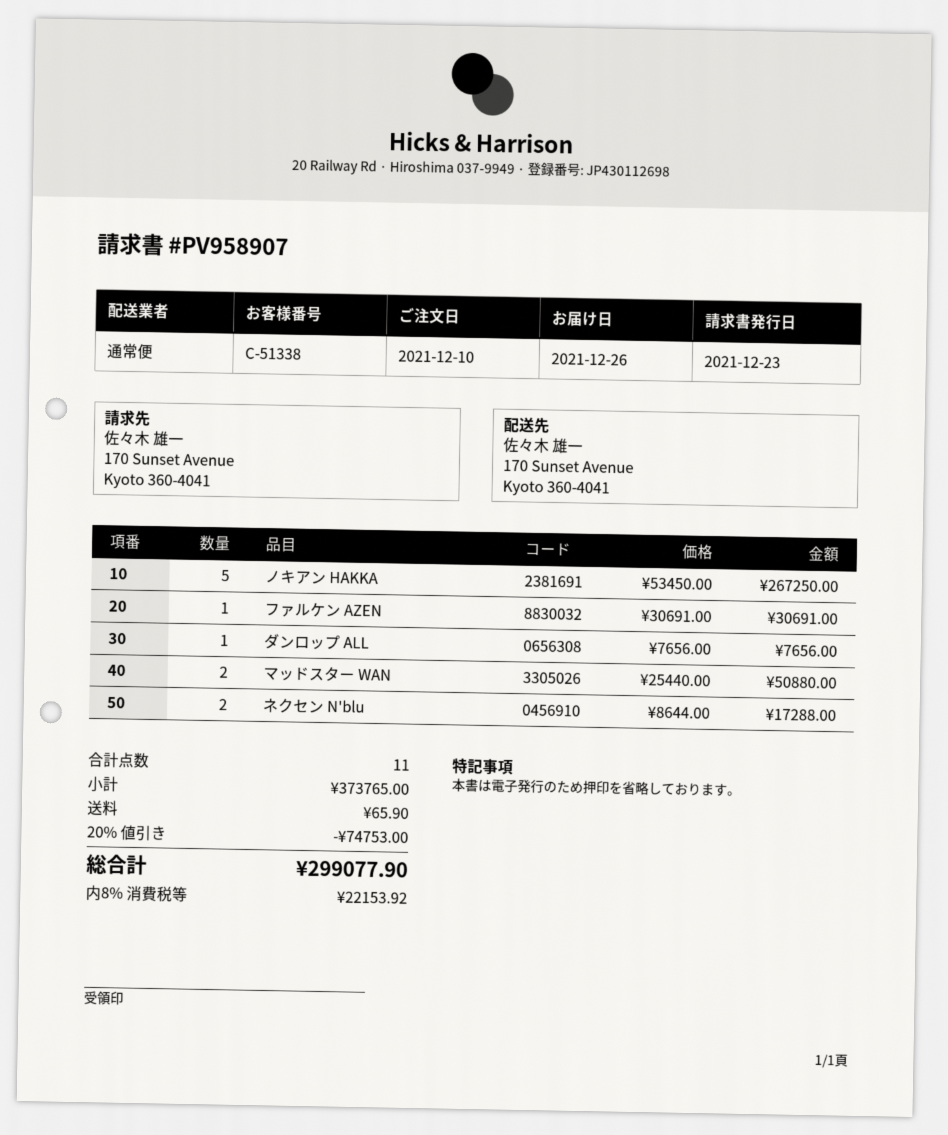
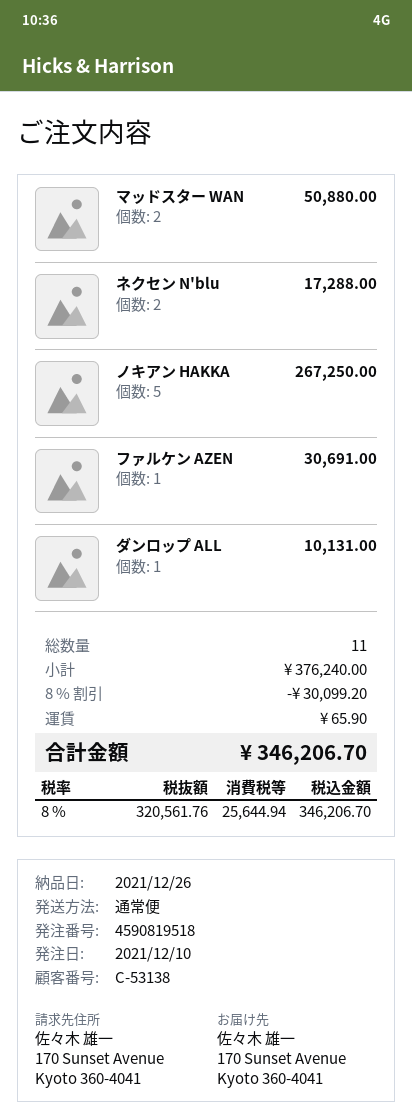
customer number: C-51338 -> C-53138
ダンロップ ALL: 1 for 7656.00 -> 1 for 10131.00
subtotal: 373765.00 -> 376240.00
discount: 20% = 74753.00 -> 8% = 30099.20
tax: 8% = 22153.92 -> 8% = 25644.94
total: 299077.90 -> 346206.70

